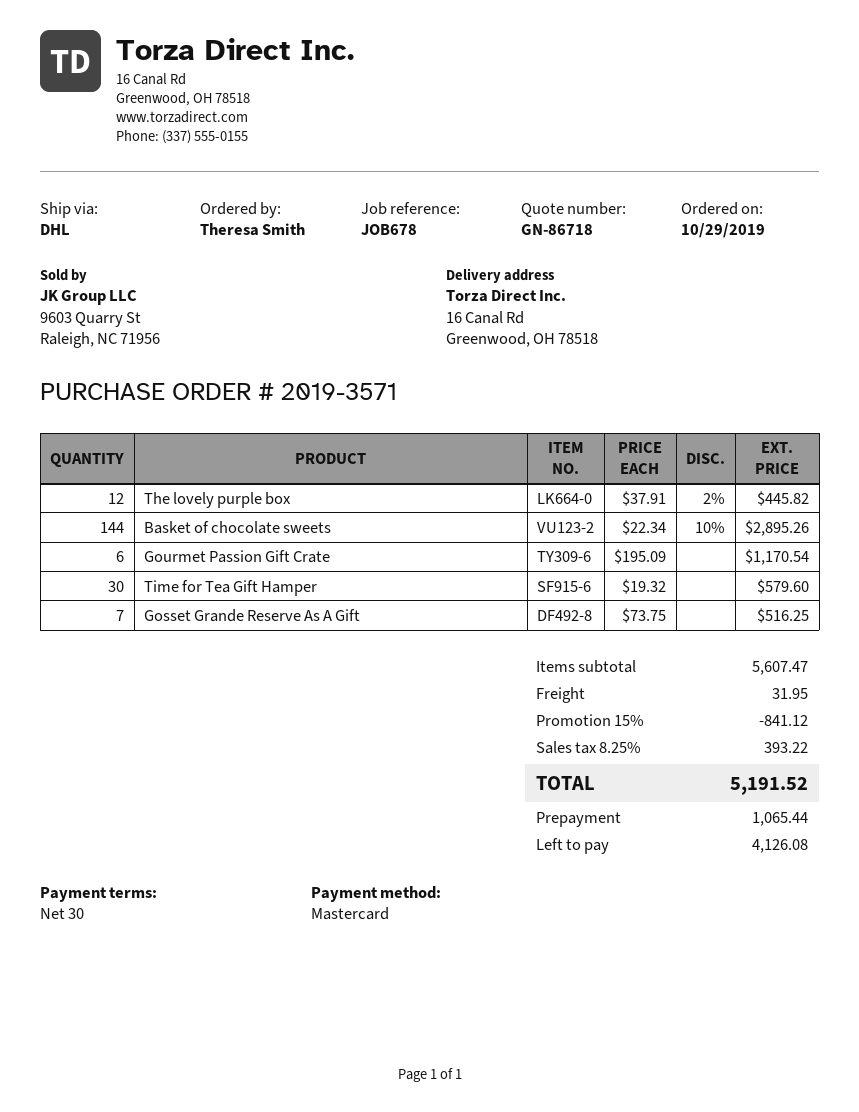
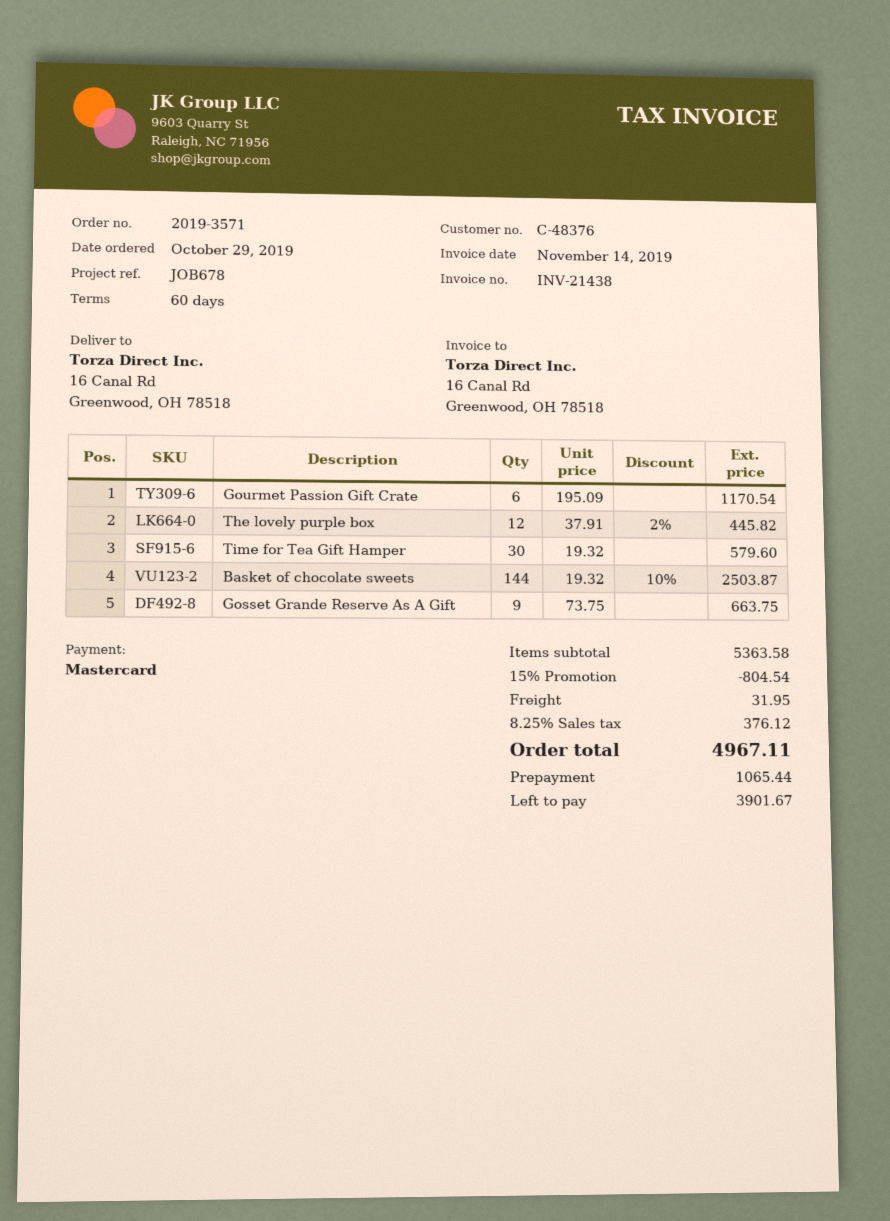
payment terms: 30 days -> 60 days
Basket of chocolate sweets: 144 x 22.34 - 10% = 2895.26 -> 144 x 19.32 - 10% = 2503.87
Gosset Grande Reserve As A Gift: 7 x 73.75 = 516.25 -> 9 x 73.75 = 663.75
subtotal: 5607.47 -> 5363.58
discount: 15% = 841.12 -> 15% = 804.54
tax: 8.25% = 393.22 -> 8.25% = 376.12
total: 5191.52 -> 4967.11
balance: 4126.08 -> 3901.67

